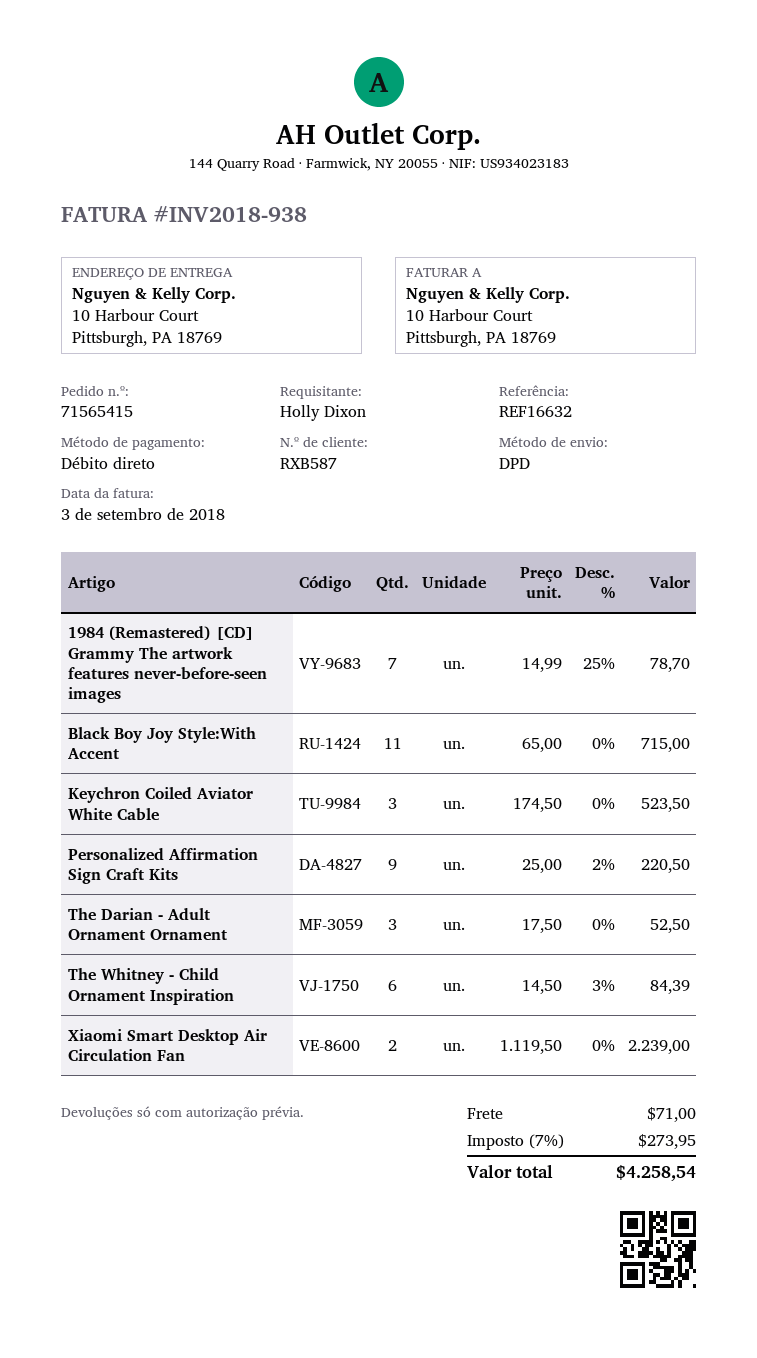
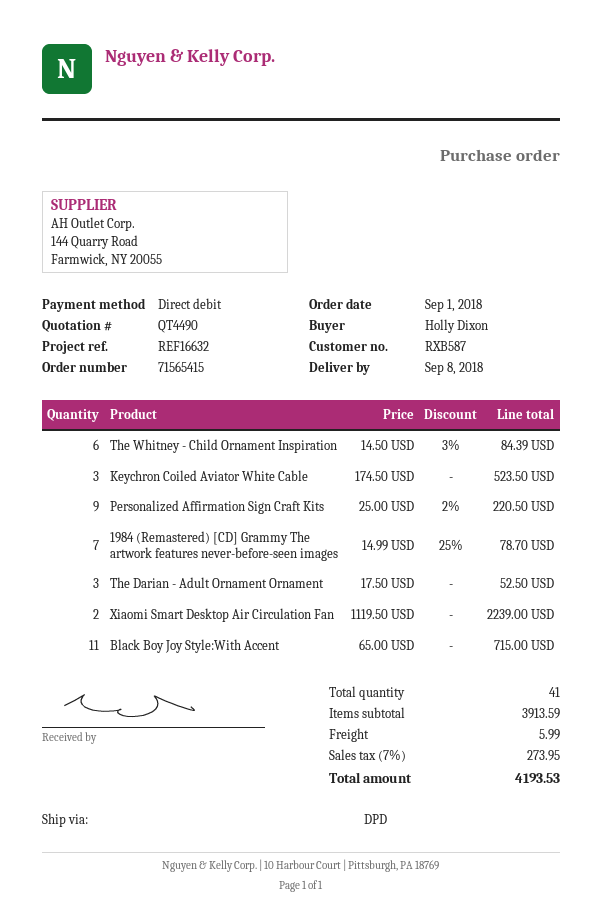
shipping: 71.00 -> 5.99
total: 4258.54 -> 4193.53

